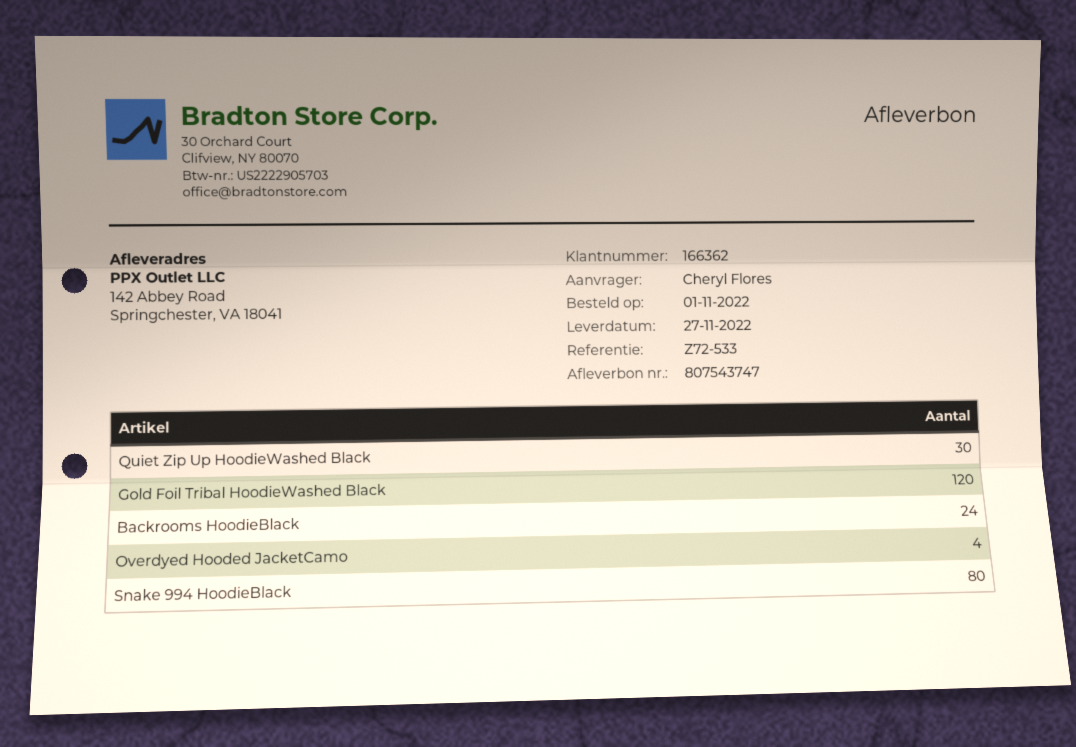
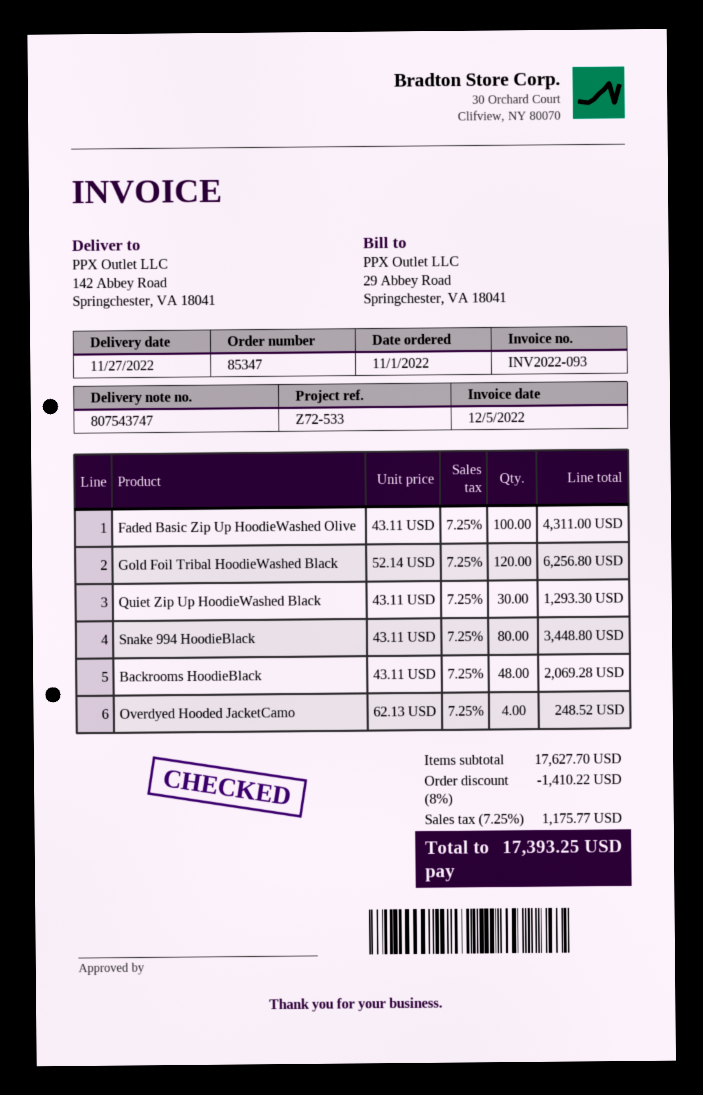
Backrooms HoodieBlack: 24 -> 48
Faded Basic Zip Up HoodieWashed Olive: none -> 100

